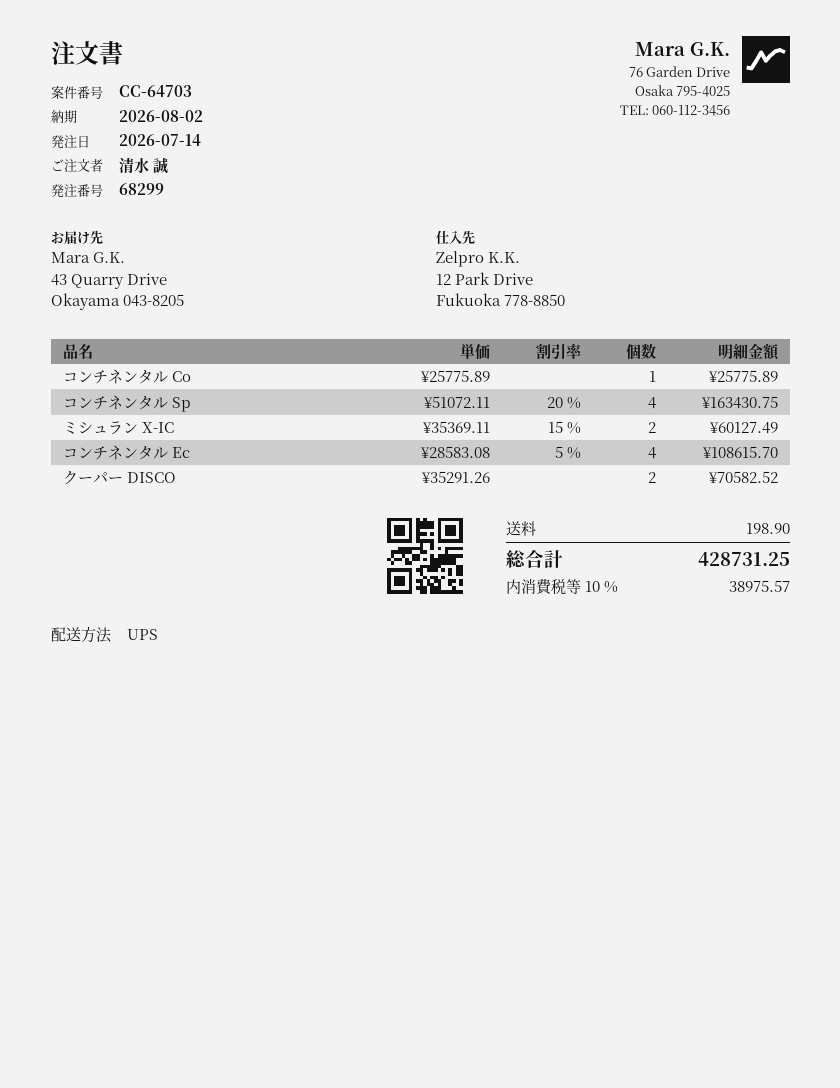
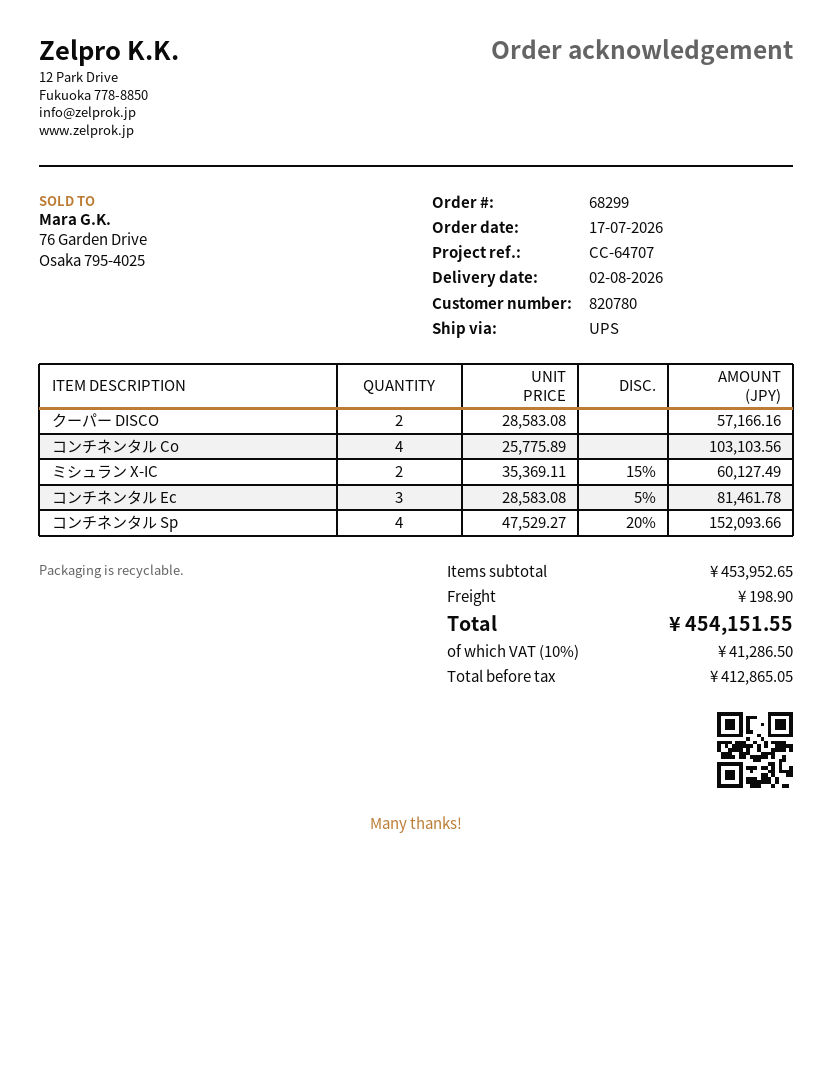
order date: 2026-07-14 -> 2026-07-17
reference: CC-64703 -> CC-64707
コンチネンタル Co: 1 x 25775.89 = 25775.89 -> 4 x 25775.89 = 103103.56
コンチネンタル Sp: 4 x 51072.11 - 20% = 163430.75 -> 4 x 47529.27 - 20% = 152093.66
コンチネンタル Ec: 4 x 28583.08 - 5% = 108615.70 -> 3 x 28583.08 - 5% = 81461.78
クーパー DISCO: 2 x 35291.26 = 70582.52 -> 2 x 28583.08 = 57166.16
tax: 10% = 38975.57 -> 10% = 41286.50
total: 428731.25 -> 454151.55

